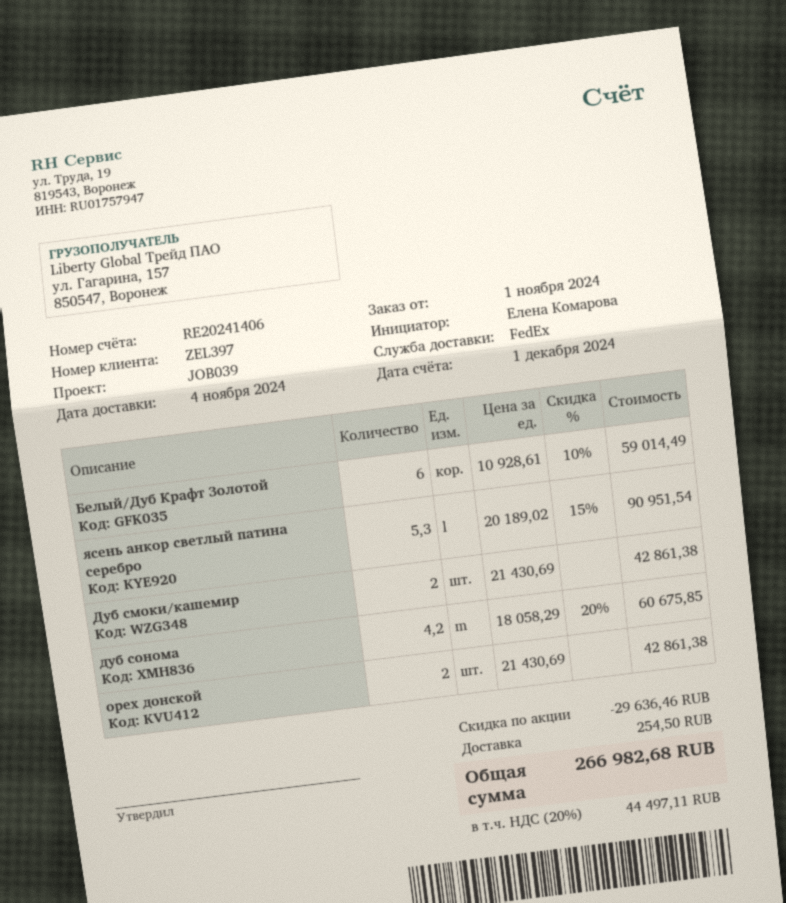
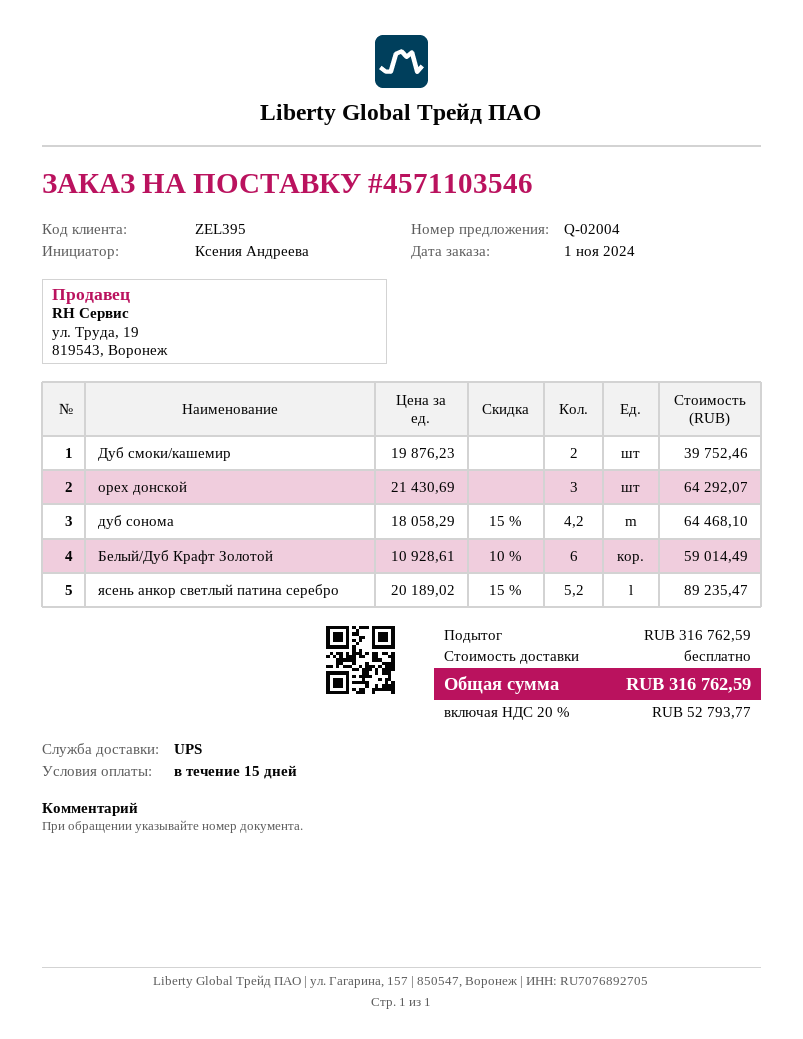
customer number: ZEL397 -> ZEL395
ordered by: Елена Комарова -> Ксения Андреева
shipping method: FedEx -> UPS
ясень анкор светлый патина серебро: 5.3 x 20189.02 - 15% = 90951.54 -> 5.2 x 20189.02 - 15% = 89235.47
Дуб смоки/кашемир: 2 x 21430.69 = 42861.38 -> 2 x 19876.23 = 39752.46
дуб сонома: 4.2 x 18058.29 - 20% = 60675.85 -> 4.2 x 18058.29 - 15% = 64468.10
орех донской: 2 x 21430.69 = 42861.38 -> 3 x 21430.69 = 64292.07
discount: 29636.46 -> none
shipping: 254.50 -> 0.00
tax: 20% = 44497.11 -> 20% = 52793.77
total: 266982.68 -> 316762.59

